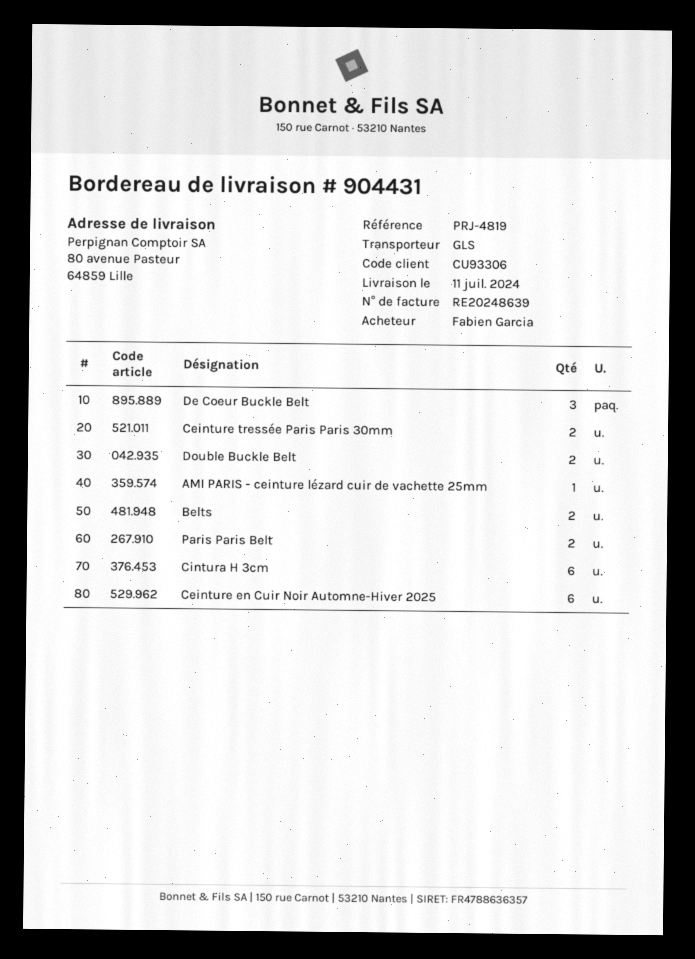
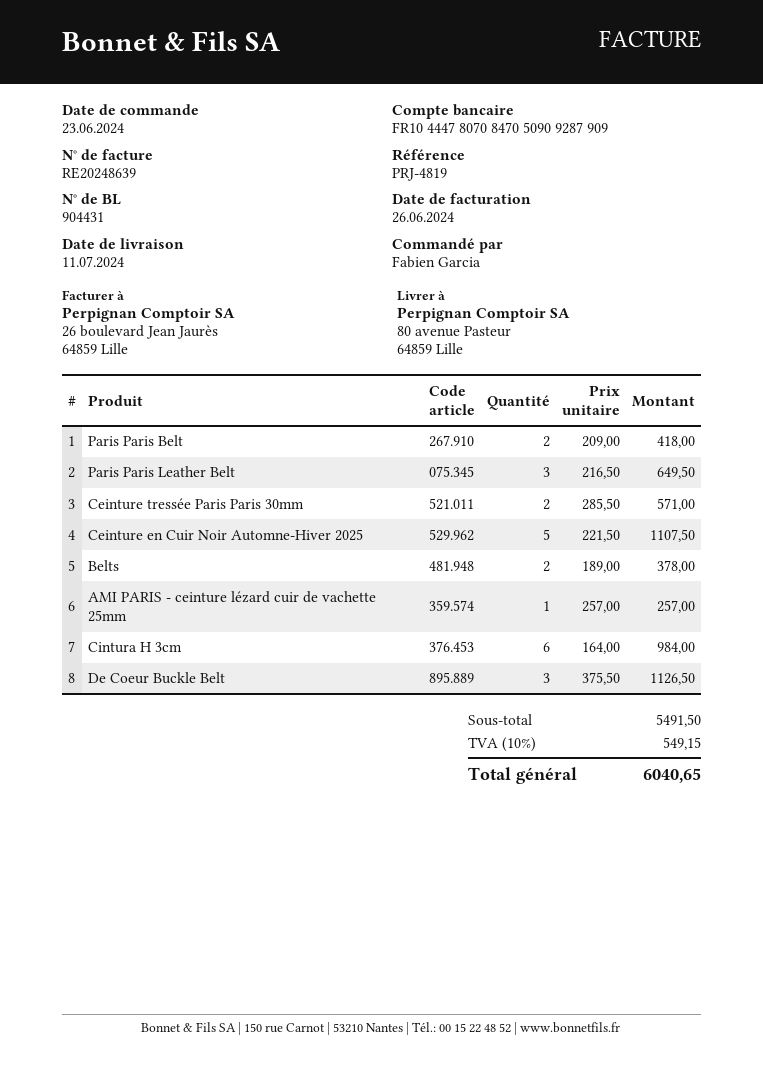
Double Buckle Belt: 2 -> none
Ceinture en Cuir Noir Automne-Hiver 2025: 6 -> 5
Paris Paris Leather Belt: none -> 3

